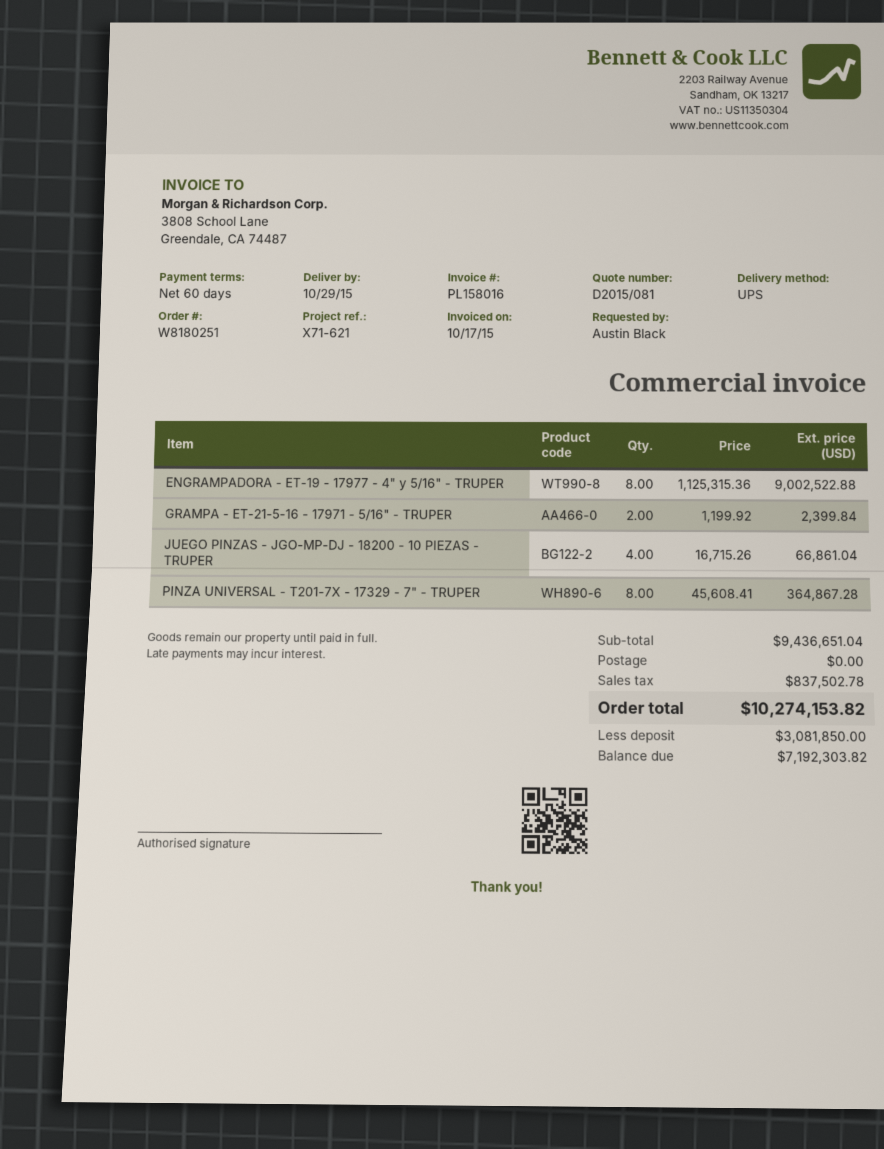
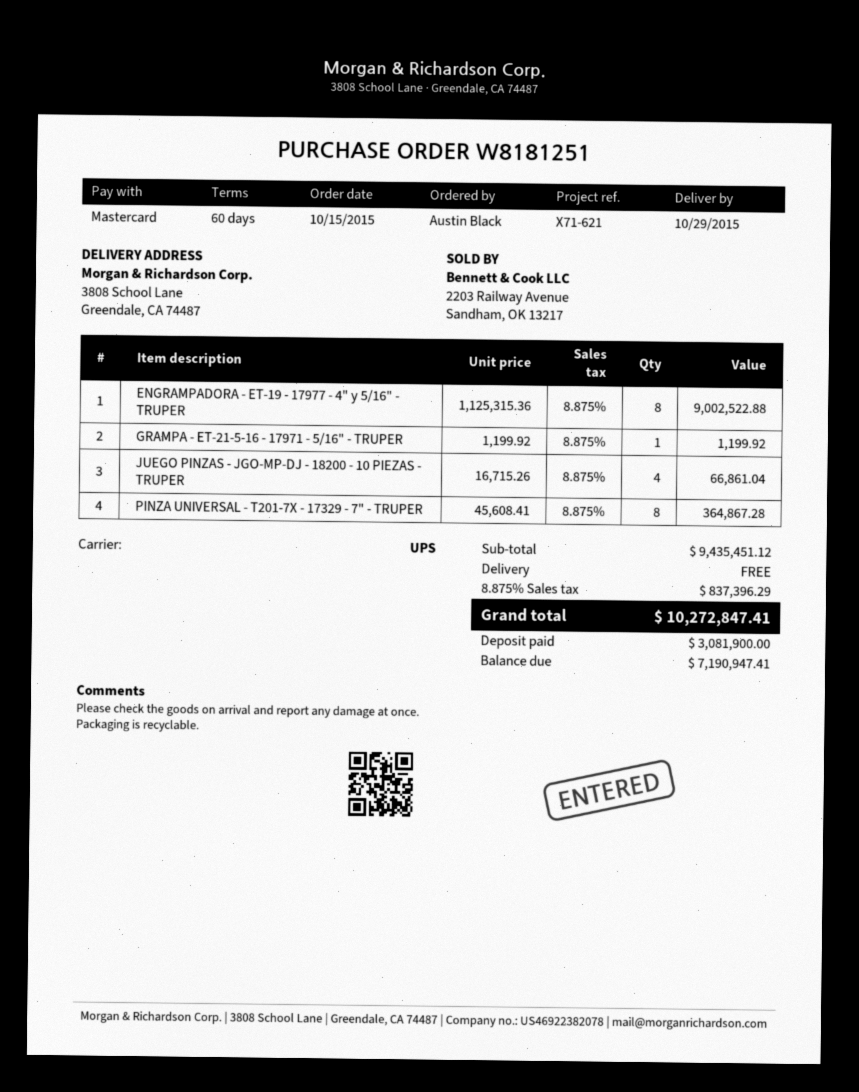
order number: W8180251 -> W8181251
GRAMPA - ET-21-5-16 - 17971 - 5/16" - TRUPER: 2 x 1199.92 = 2399.84 -> 1 x 1199.92 = 1199.92
subtotal: 9436651.04 -> 9435451.12
tax: 837502.78 -> 837396.29
total: 10274153.82 -> 10272847.41
deposit: 3081850.00 -> 3081900.00
balance: 7192303.82 -> 7190947.41

